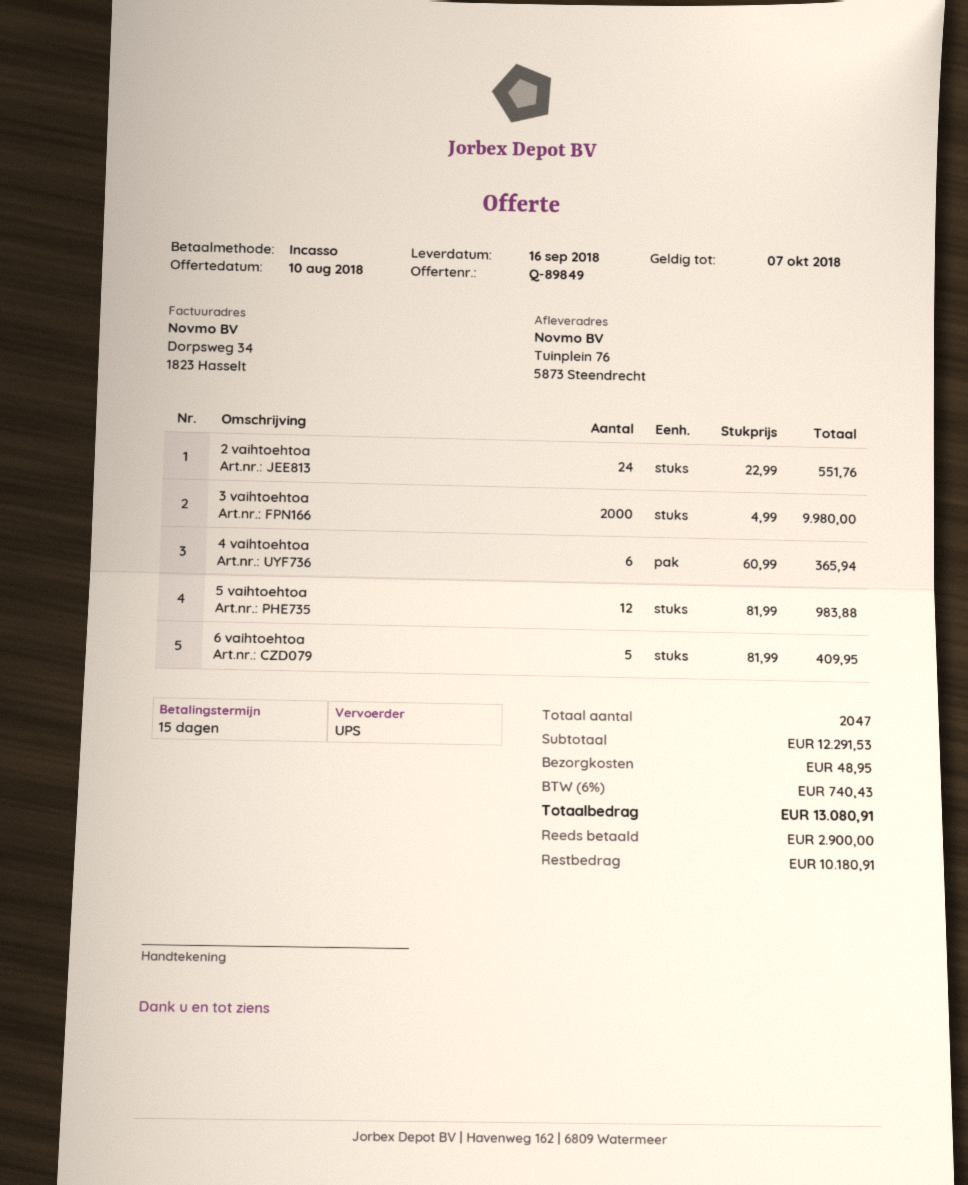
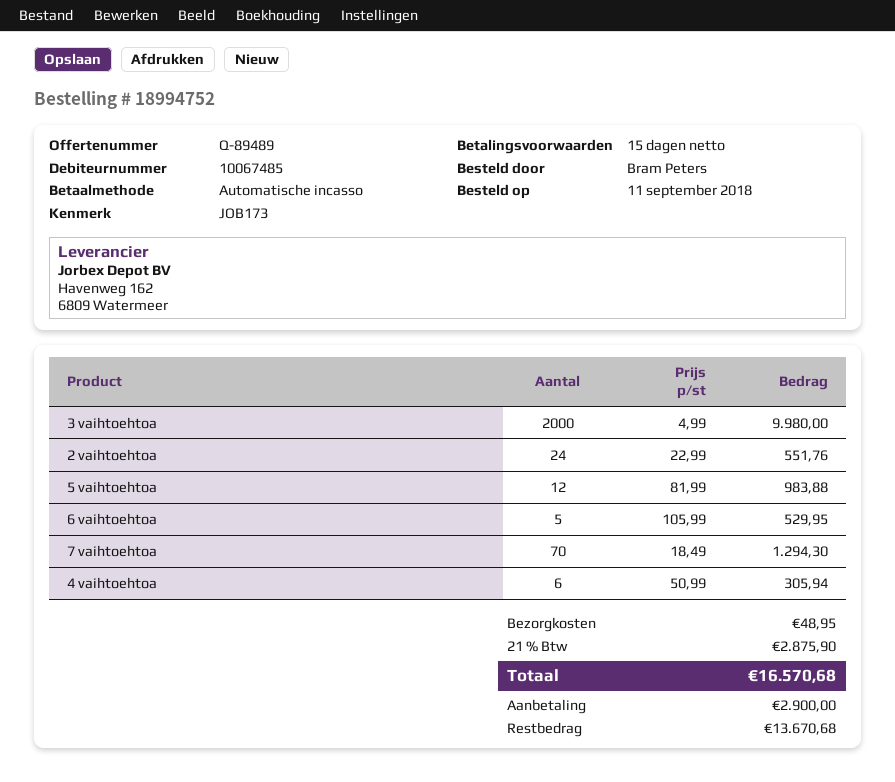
quote number: Q-89849 -> Q-89489
4 vaihtoehtoa: 6 x 60.99 = 365.94 -> 6 x 50.99 = 305.94
6 vaihtoehtoa: 5 x 81.99 = 409.95 -> 5 x 105.99 = 529.95
7 vaihtoehtoa: none -> 70 x 18.49 = 1294.30
tax: 6% = 740.43 -> 21% = 2875.90
total: 13080.91 -> 16570.68
balance: 10180.91 -> 13670.68

